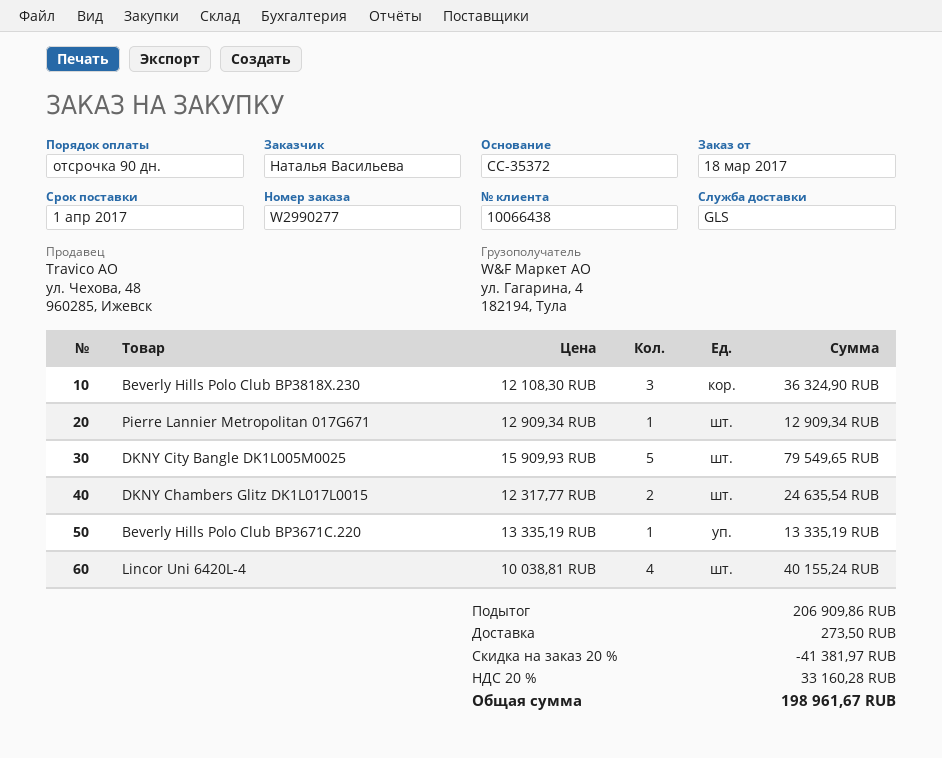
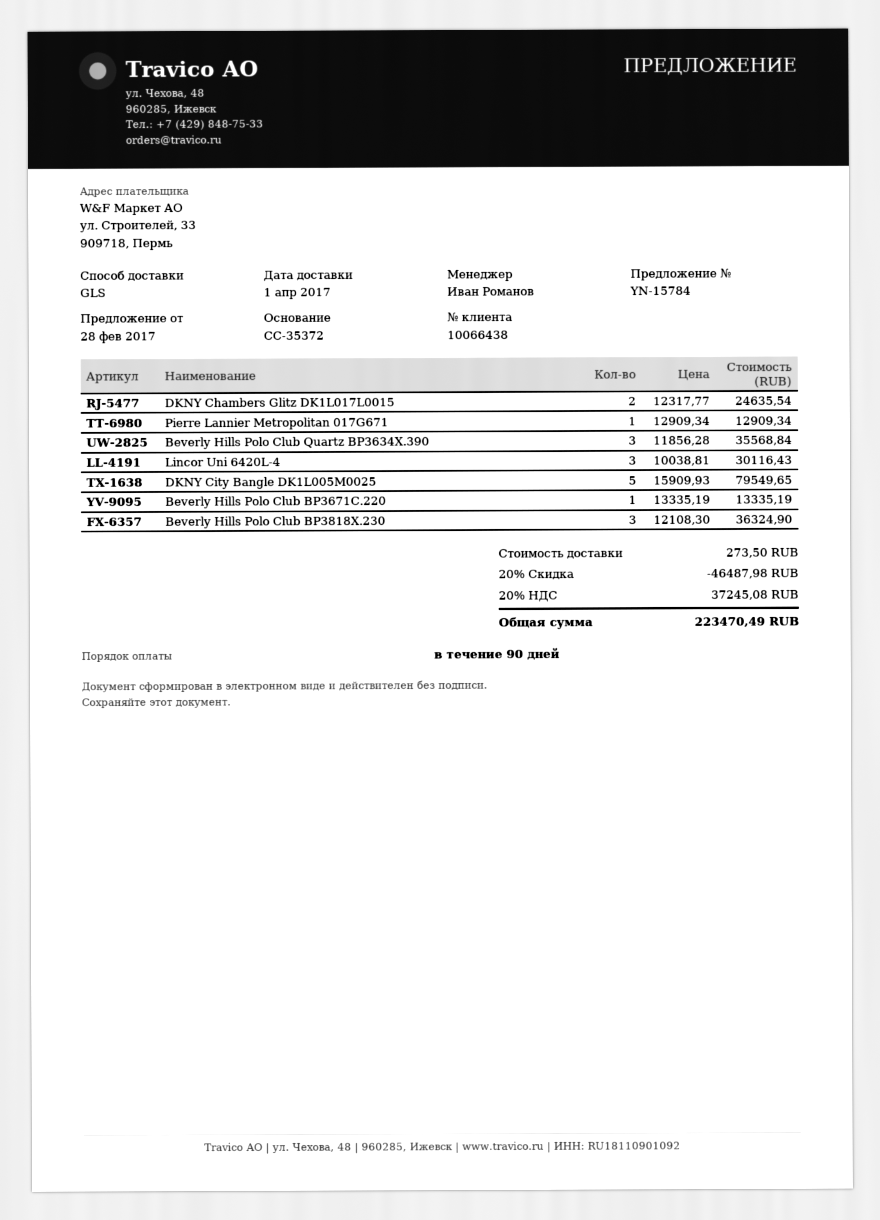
Lincor Uni 6420L-4: 4 x 10038.81 = 40155.24 -> 3 x 10038.81 = 30116.43
Beverly Hills Polo Club Quartz BP3634X.390: none -> 3 x 11856.28 = 35568.84
discount: 20% = 41381.97 -> 20% = 46487.98
tax: 20% = 33160.28 -> 20% = 37245.08
total: 198961.67 -> 223470.49

